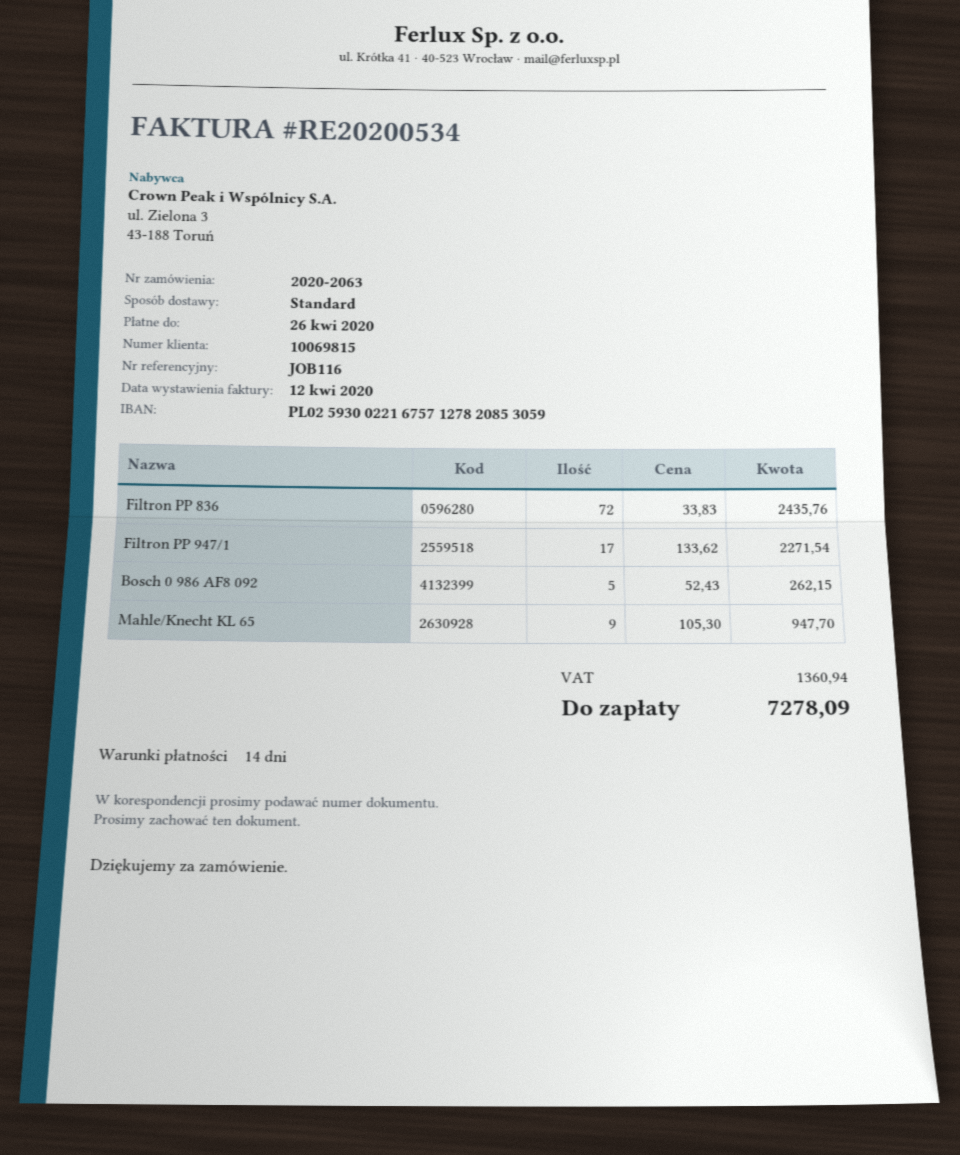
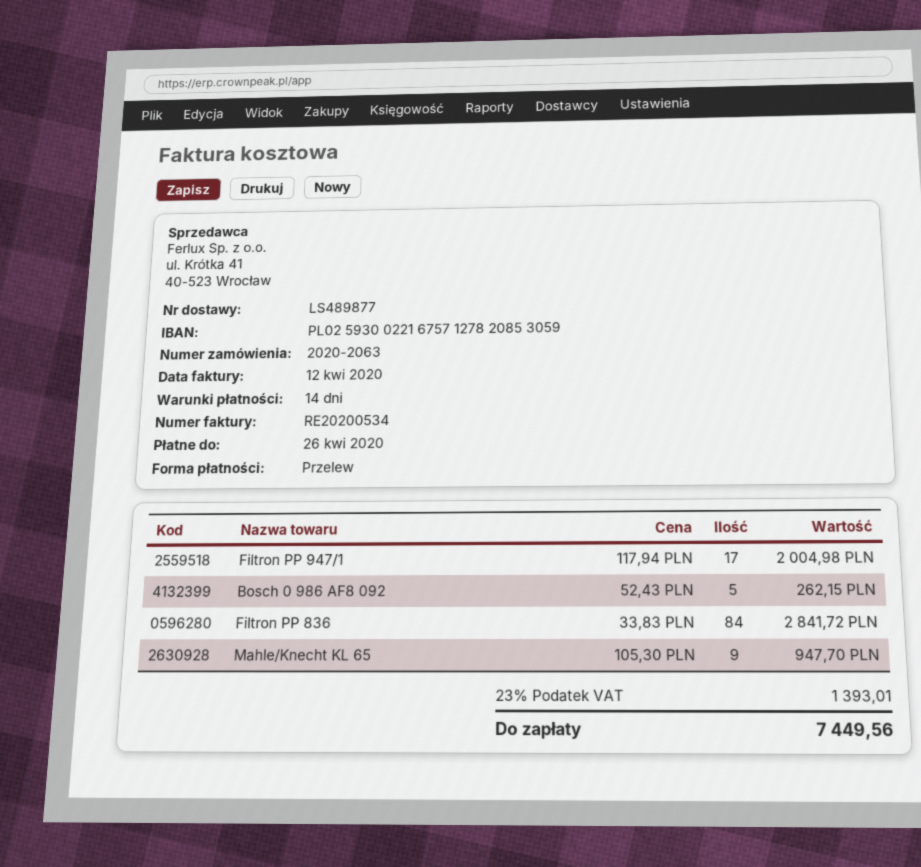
Filtron PP 836: 72 x 33.83 = 2435.76 -> 84 x 33.83 = 2841.72
Filtron PP 947/1: 17 x 133.62 = 2271.54 -> 17 x 117.94 = 2004.98
tax: 1360.94 -> 1393.01
total: 7278.09 -> 7449.56

